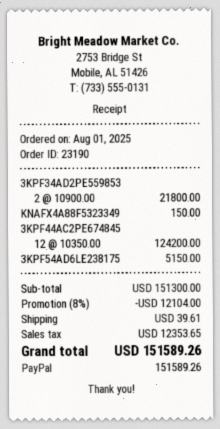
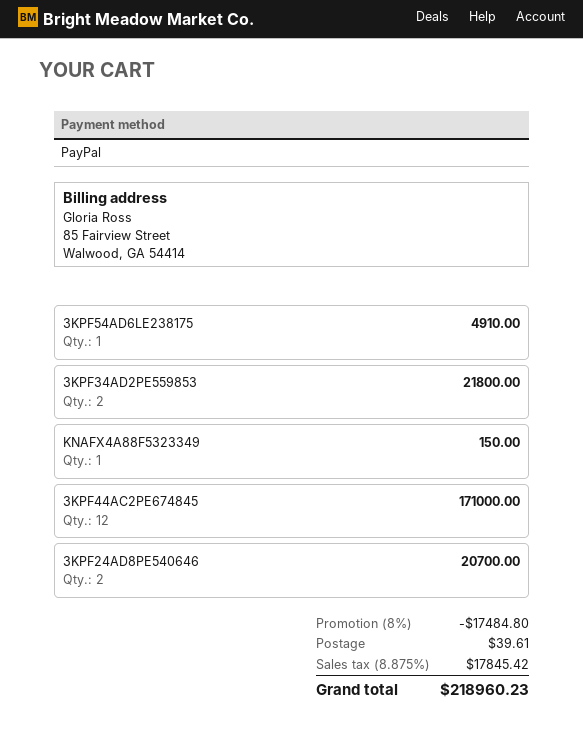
3KPF44AC2PE674845: 12 for 124200.00 -> 12 for 171000.00
3KPF54AD6LE238175: 1 for 5150.00 -> 1 for 4910.00
3KPF24AD8PE540646: none -> 2 for 20700.00
discount: 8% = 12104.00 -> 8% = 17484.80
tax: 12353.65 -> 17845.42
total: 151589.26 -> 218960.23

